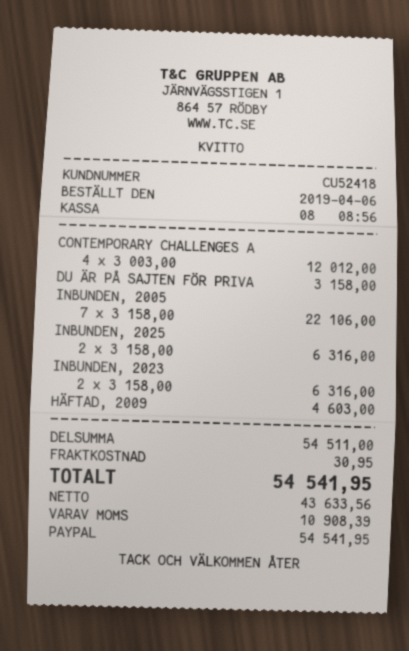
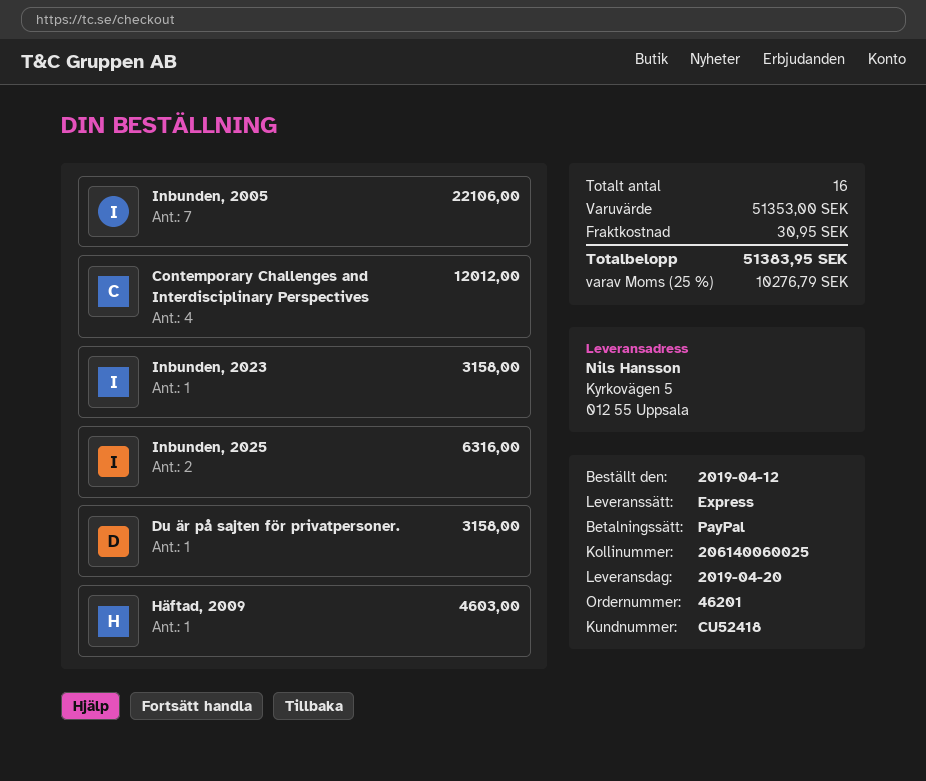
order date: 2019-04-06 -> 2019-04-12
INBUNDEN, 2023: 2 for 6316.00 -> 1 for 3158.00
subtotal: 54511.00 -> 51353.00
tax: 10908.39 -> 10276.79
total: 54541.95 -> 51383.95

